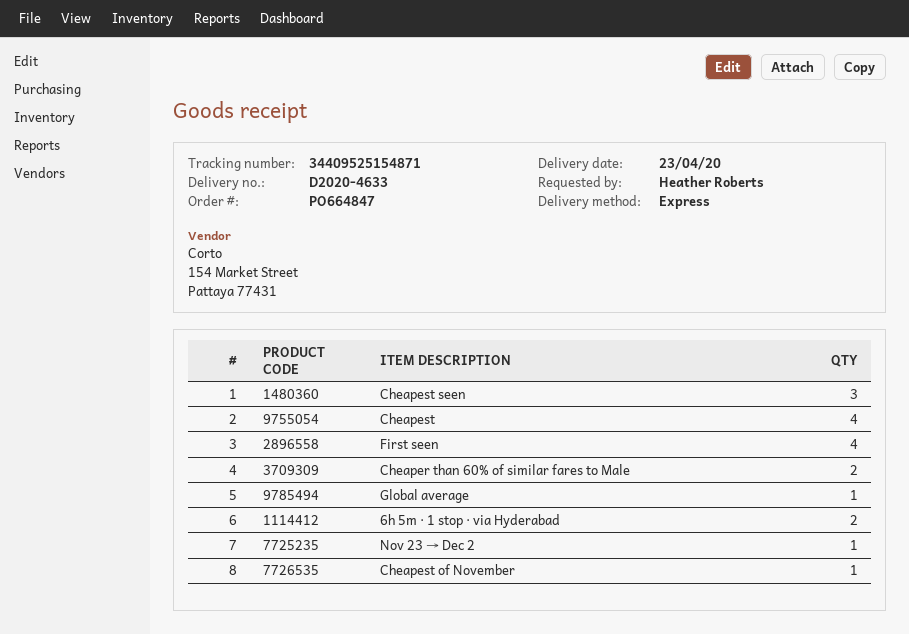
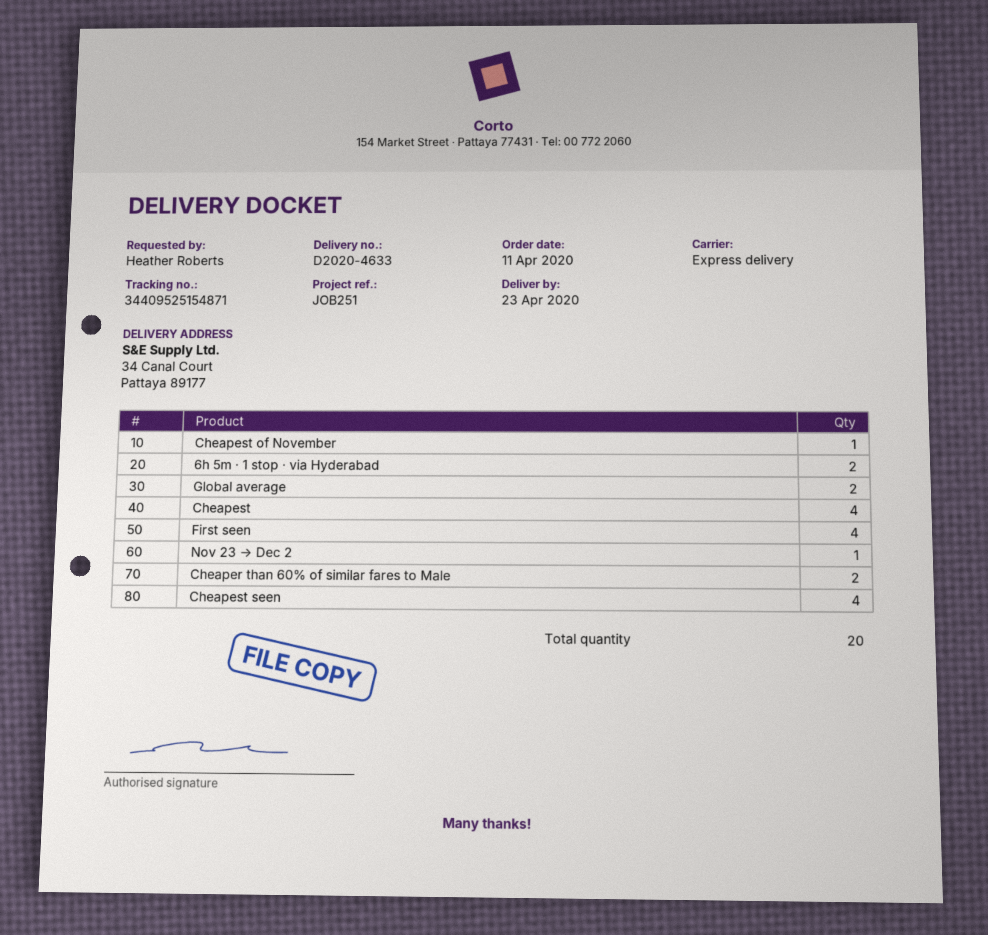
Cheapest seen: 3 -> 4
Global average: 1 -> 2

